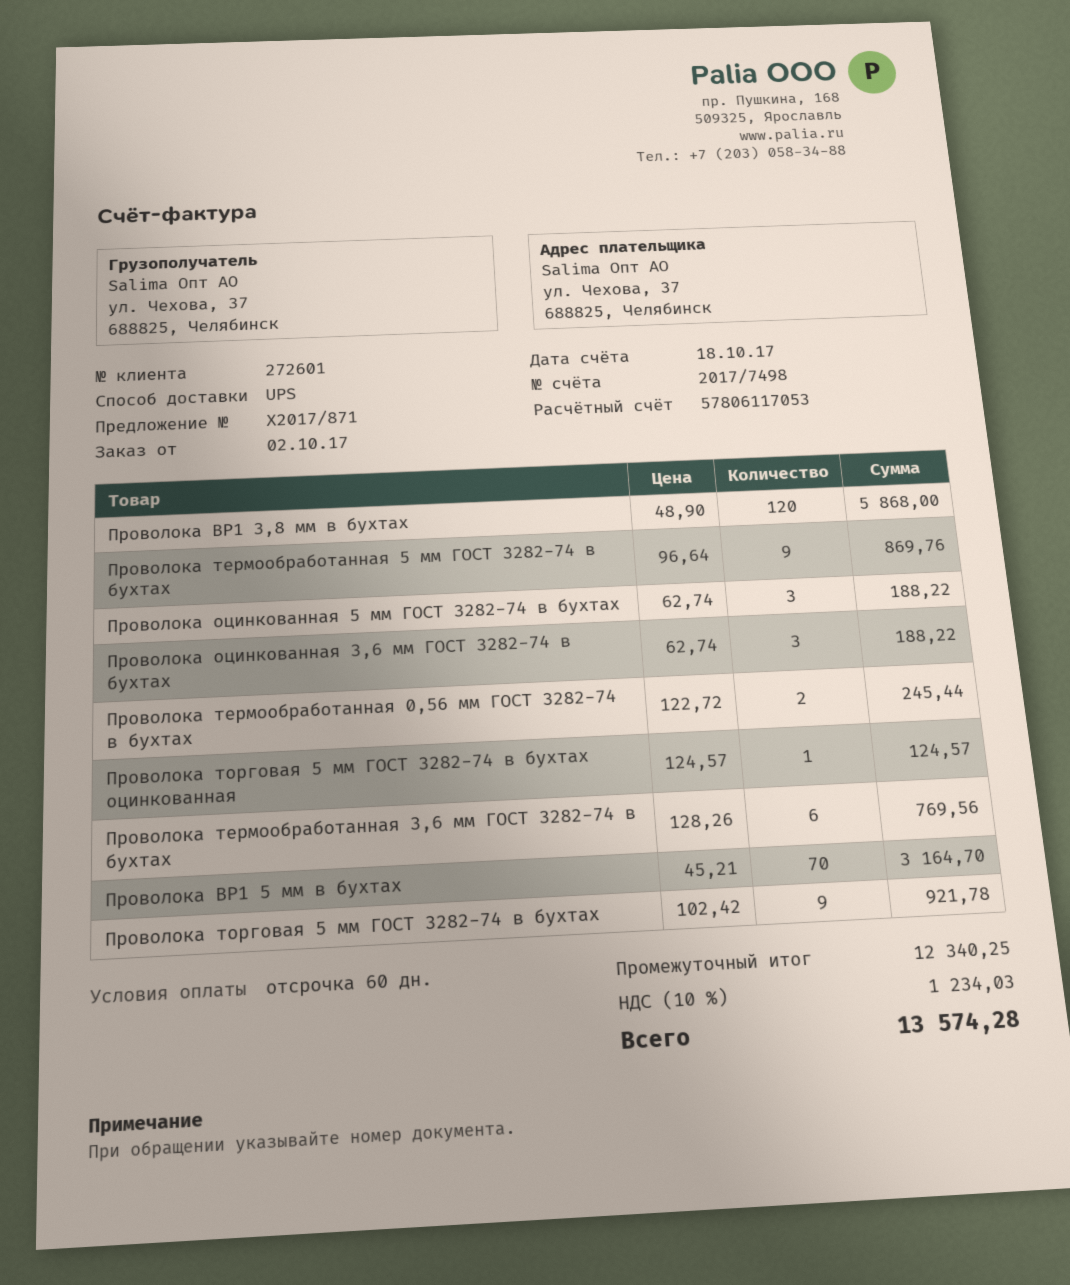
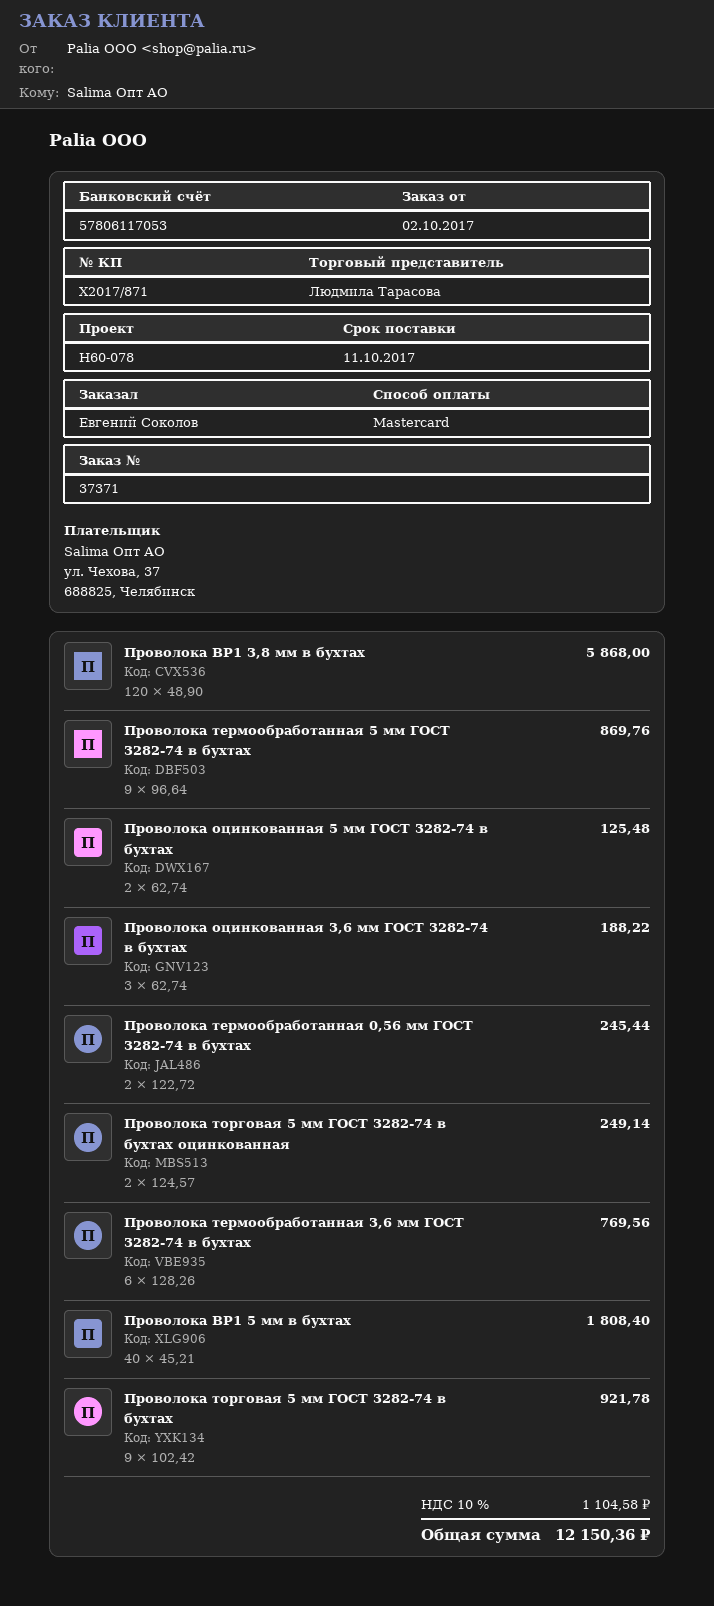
Проволока оцинкованная 5 мм ГОСТ 3282-74 в бухтах: 3 x 62.74 = 188.22 -> 2 x 62.74 = 125.48
Проволока торговая 5 мм ГОСТ 3282-74 в бухтах оцинкованная: 1 x 124.57 = 124.57 -> 2 x 124.57 = 249.14
Проволока ВР1 5 мм в бухтах: 70 x 45.21 = 3164.70 -> 40 x 45.21 = 1808.40
tax: 10% = 1234.03 -> 10% = 1104.58
total: 13574.28 -> 12150.36

